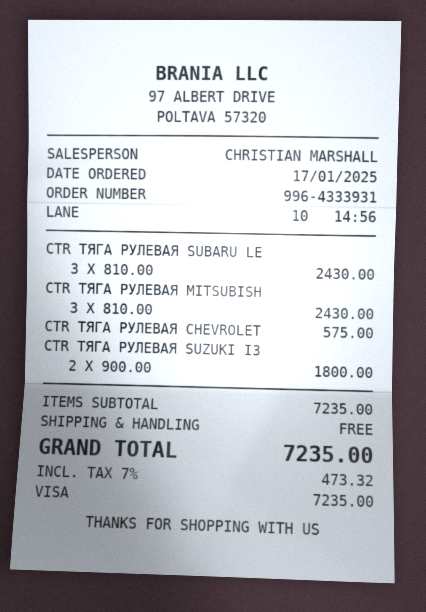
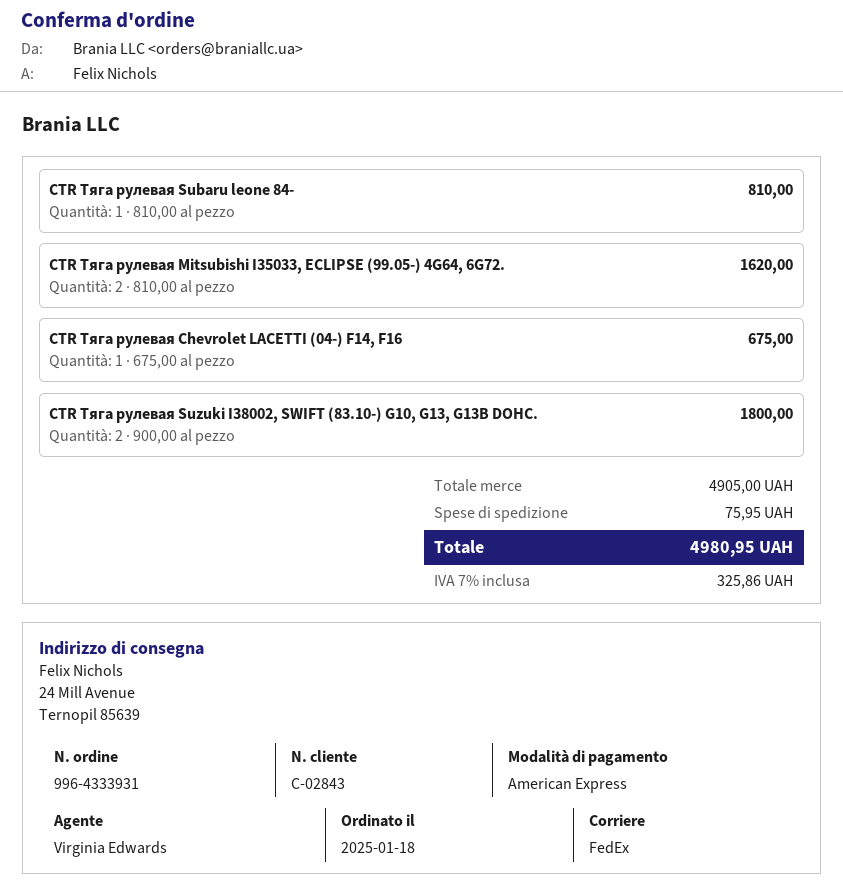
order date: 2025-01-17 -> 2025-01-18
sales rep: CHRISTIAN MARSHALL -> Virginia Edwards
payment method: Visa -> American Express
CTR ТЯГА РУЛЕВАЯ SUBARU LE: 3 x 810.00 = 2430.00 -> 1 x 810.00 = 810.00
CTR ТЯГА РУЛЕВАЯ MITSUBISH: 3 x 810.00 = 2430.00 -> 2 x 810.00 = 1620.00
CTR ТЯГА РУЛЕВАЯ CHEVROLET: 1 x 575.00 = 575.00 -> 1 x 675.00 = 675.00
subtotal: 7235.00 -> 4905.00
shipping: 0.00 -> 75.95
tax: 7% = 473.32 -> 7% = 325.86
total: 7235.00 -> 4980.95

